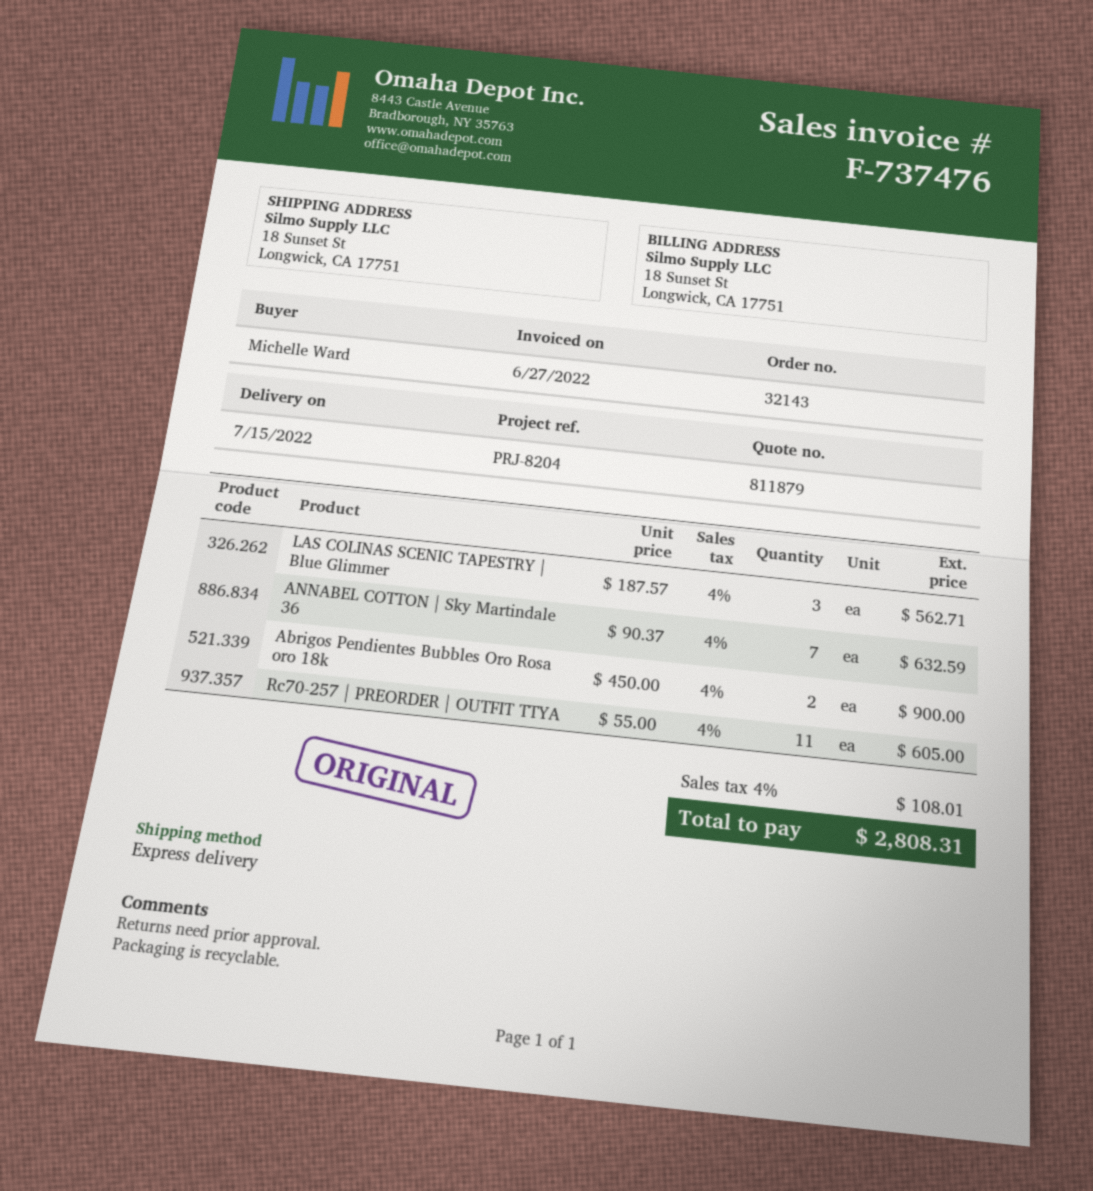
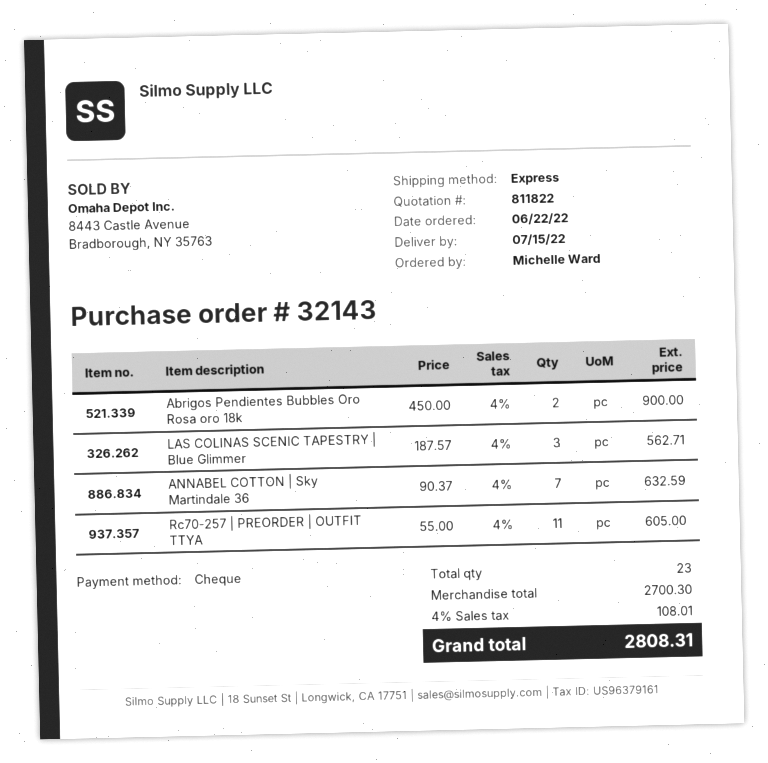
quote number: 811879 -> 811822

